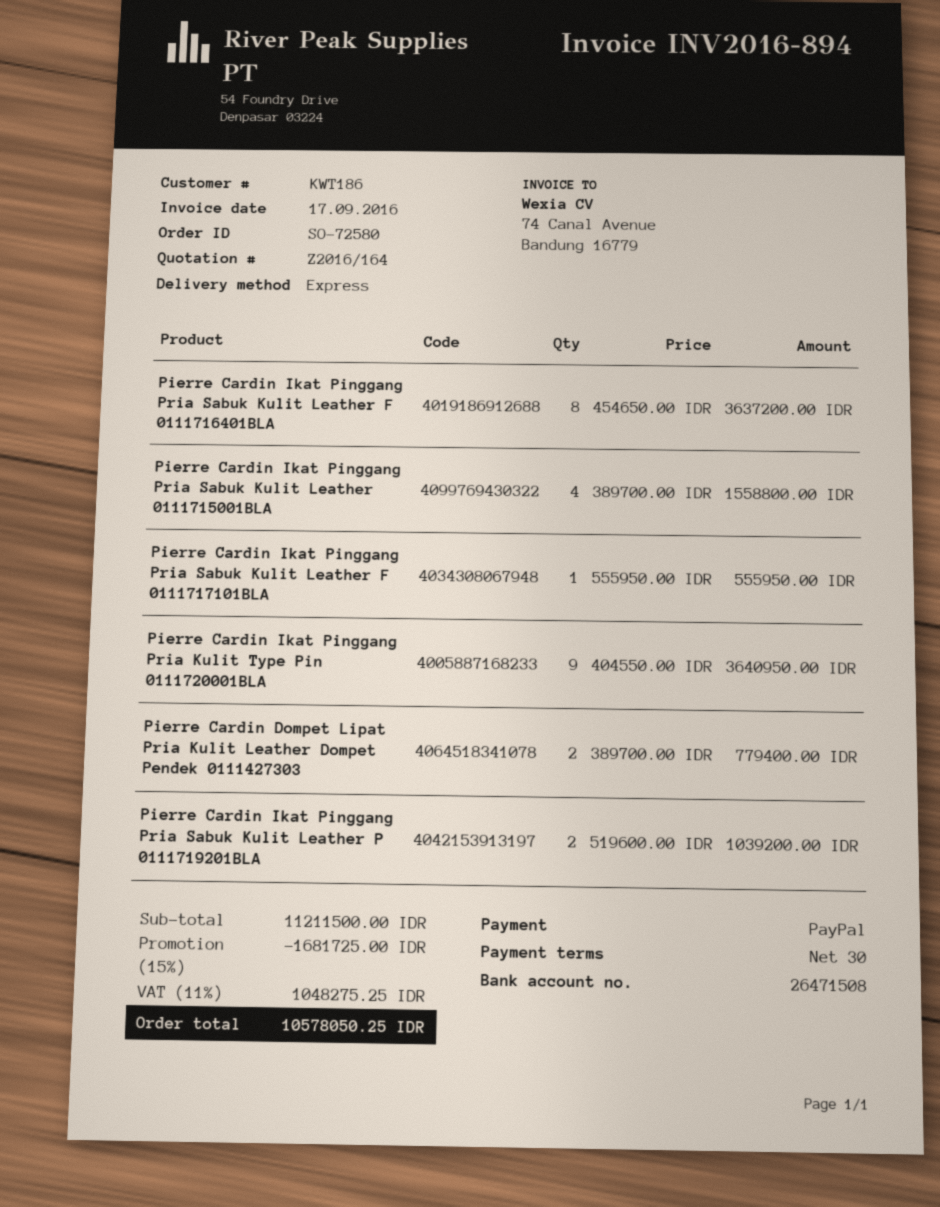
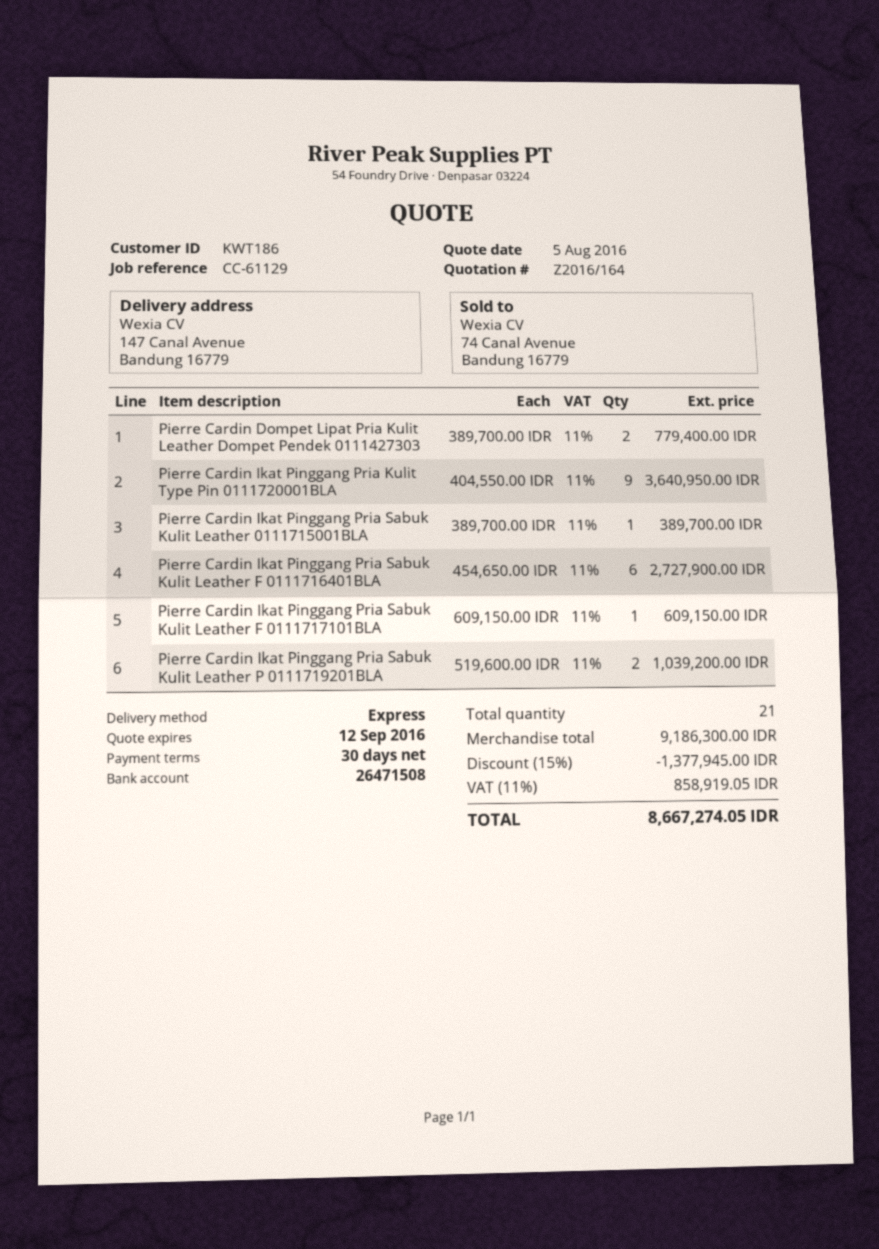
Pierre Cardin Ikat Pinggang Pria Sabuk Kulit Leather F 0111716401BLA: 8 x 454650.00 = 3637200.00 -> 6 x 454650.00 = 2727900.00
Pierre Cardin Ikat Pinggang Pria Sabuk Kulit Leather 0111715001BLA: 4 x 389700.00 = 1558800.00 -> 1 x 389700.00 = 389700.00
Pierre Cardin Ikat Pinggang Pria Sabuk Kulit Leather F 0111717101BLA: 1 x 555950.00 = 555950.00 -> 1 x 609150.00 = 609150.00
subtotal: 11211500.00 -> 9186300.00
discount: 15% = 1681725.00 -> 15% = 1377945.00
tax: 11% = 1048275.25 -> 11% = 858919.05
total: 10578050.25 -> 8667274.05

